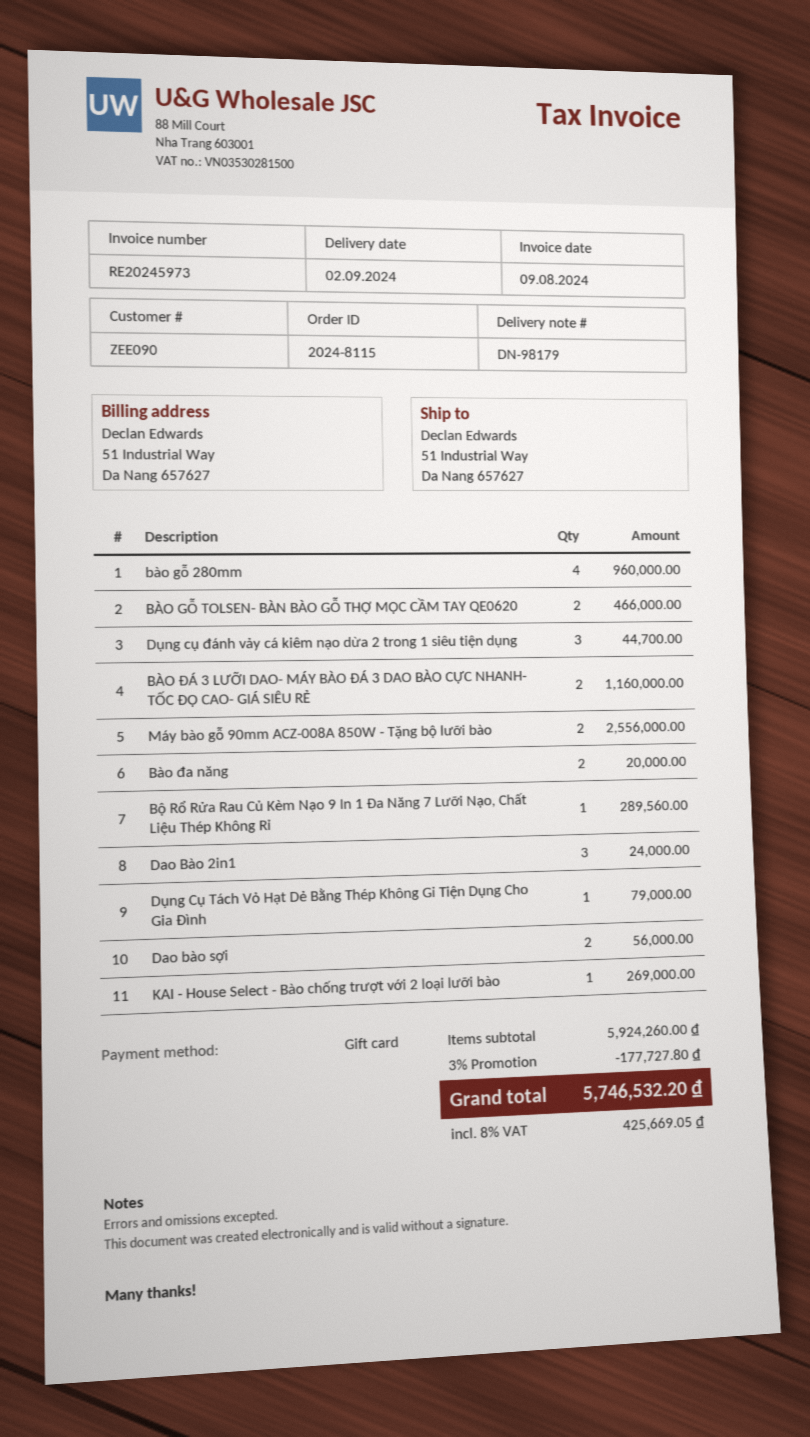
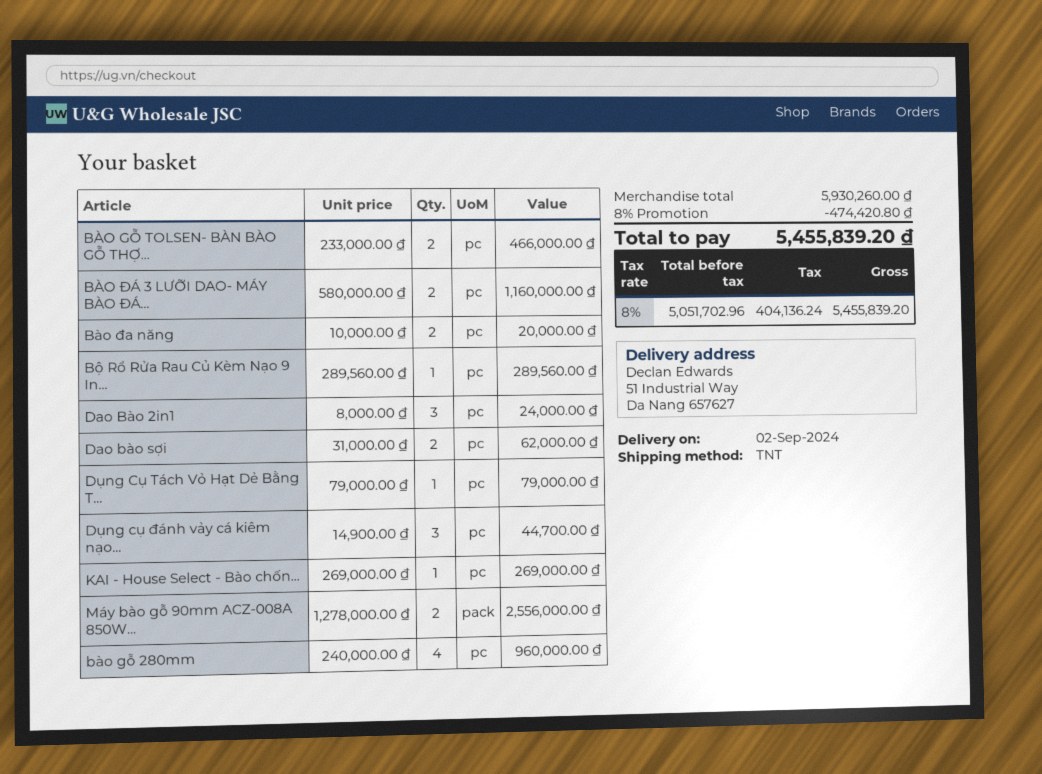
Dao bào sợi: 2 for 56000.00 -> 2 for 62000.00
subtotal: 5924260.00 -> 5930260.00
discount: 3% = 177727.80 -> 8% = 474420.80
tax: 8% = 425669.05 -> 8% = 404136.24
total: 5746532.20 -> 5455839.20

